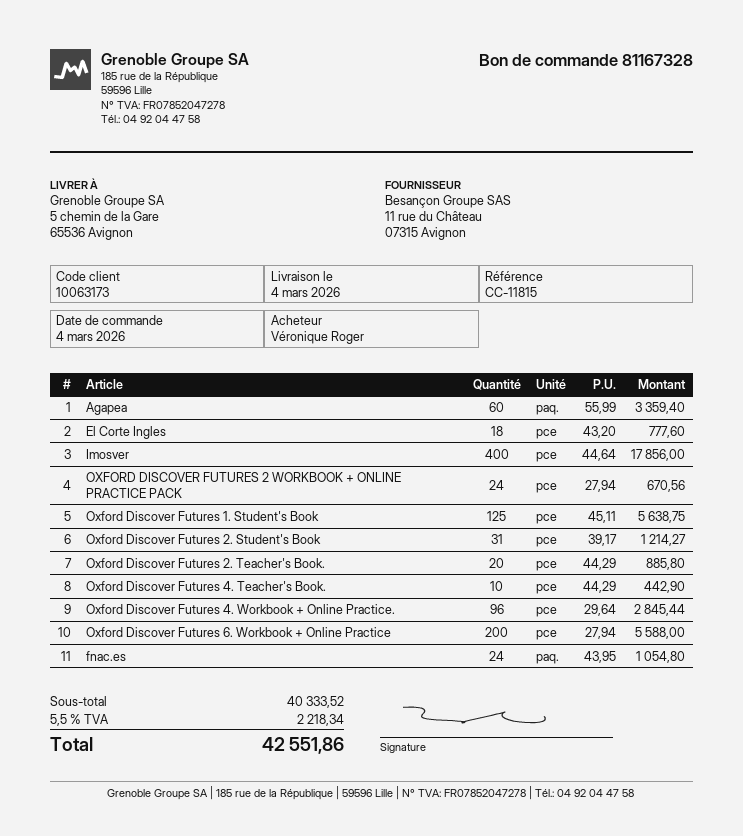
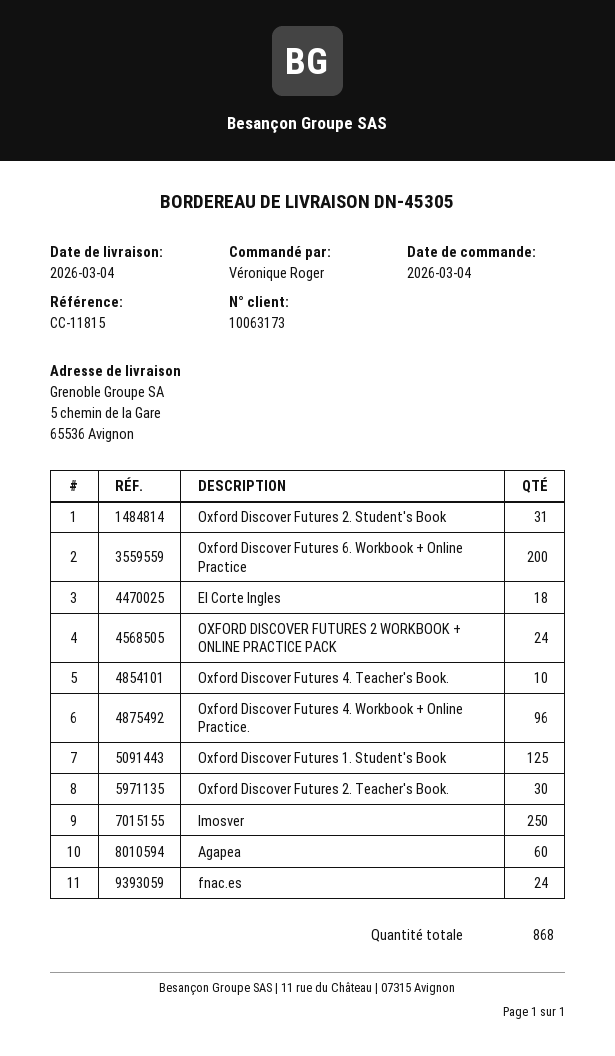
Imosver: 400 -> 250
Oxford Discover Futures 2. Teacher's Book.: 20 -> 30

